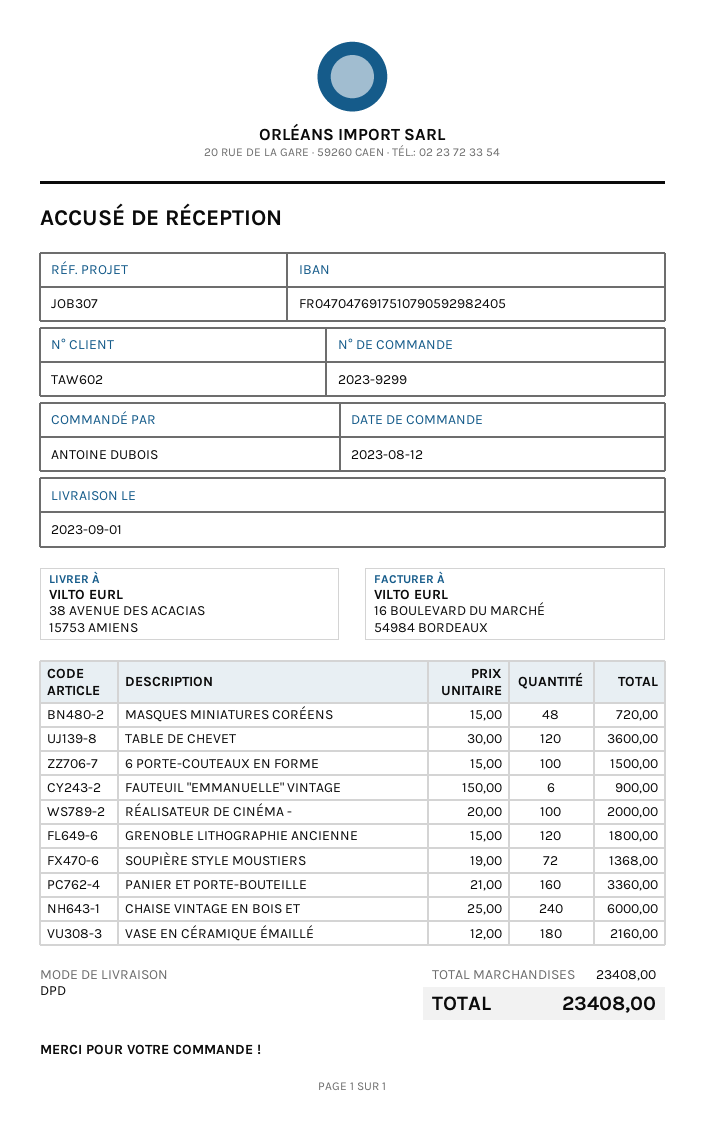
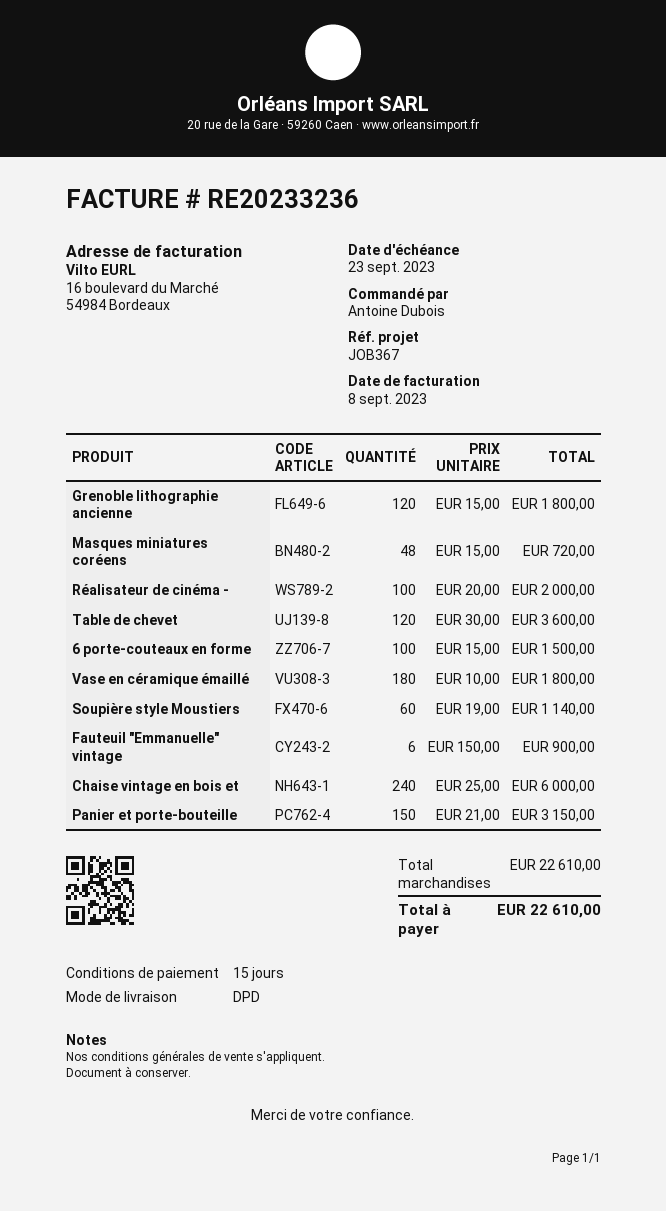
reference: JOB307 -> JOB367
SOUPIÈRE STYLE MOUSTIERS: 72 x 19.00 = 1368.00 -> 60 x 19.00 = 1140.00
PANIER ET PORTE-BOUTEILLE: 160 x 21.00 = 3360.00 -> 150 x 21.00 = 3150.00
VASE EN CÉRAMIQUE ÉMAILLÉ: 180 x 12.00 = 2160.00 -> 180 x 10.00 = 1800.00
subtotal: 23408.00 -> 22610.00
total: 23408.00 -> 22610.00

